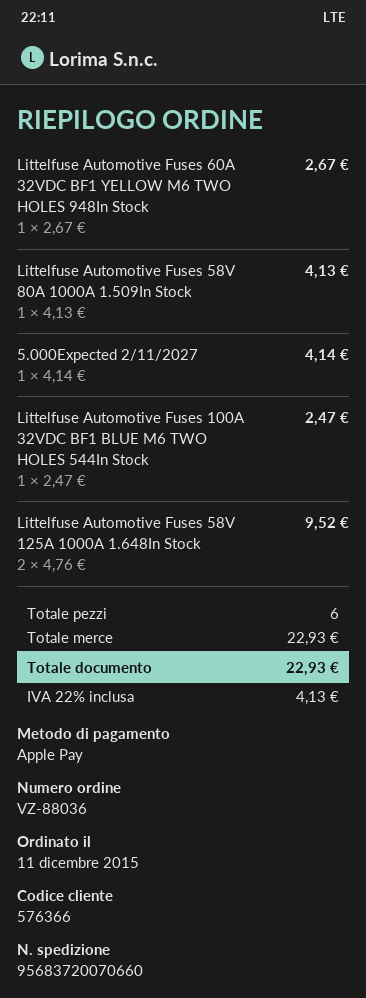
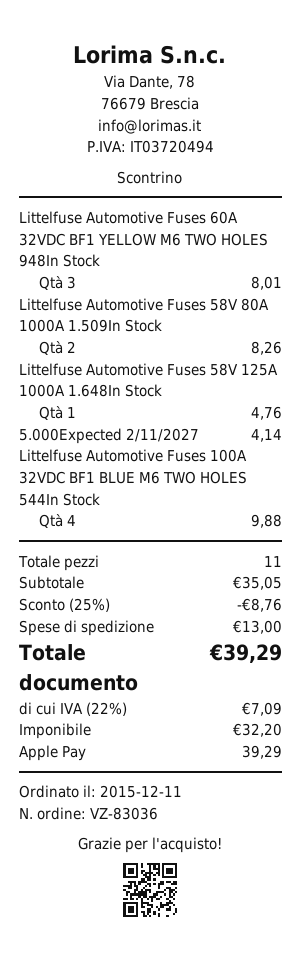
order number: VZ-88036 -> VZ-83036
Littelfuse Automotive Fuses 60A 32VDC BF1 YELLOW M6 TWO HOLES 948In Stock: 1 for 2.67 -> 3 for 8.01
Littelfuse Automotive Fuses 58V 80A 1000A 1.509In Stock: 1 for 4.13 -> 2 for 8.26
Littelfuse Automotive Fuses 100A 32VDC BF1 BLUE M6 TWO HOLES 544In Stock: 1 for 2.47 -> 4 for 9.88
Littelfuse Automotive Fuses 58V 125A 1000A 1.648In Stock: 2 for 9.52 -> 1 for 4.76
total quantity: 6 -> 11
subtotal: 22.93 -> 35.05
discount: none -> 25% = 8.76
shipping: none -> 13.00
tax: 22% = 4.13 -> 22% = 7.09
total: 22.93 -> 39.29

